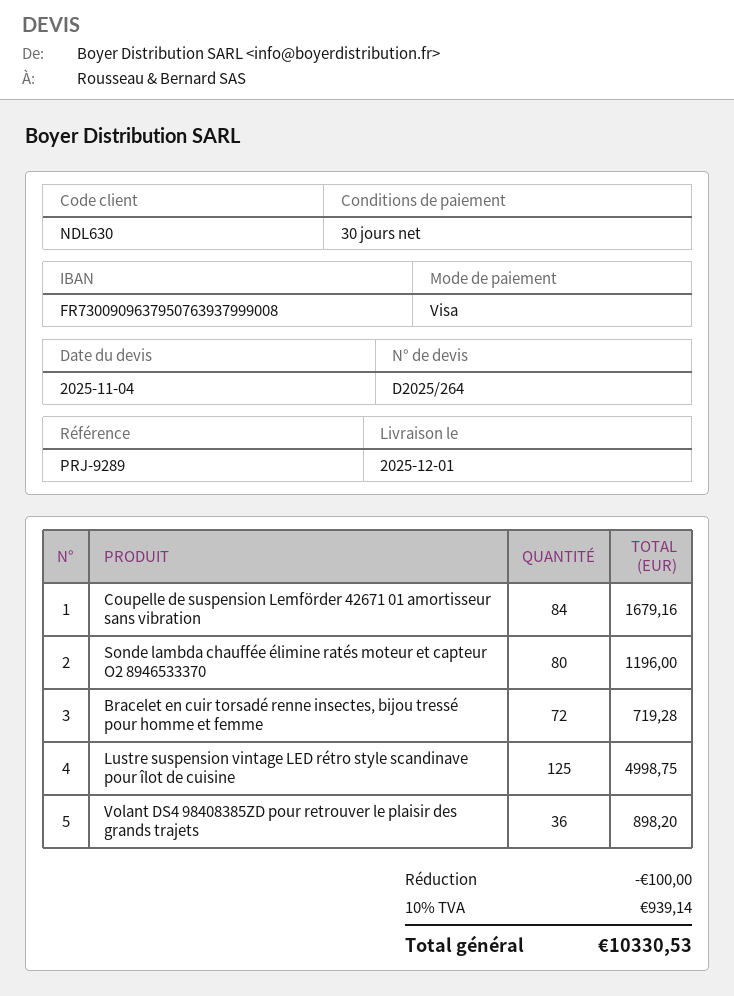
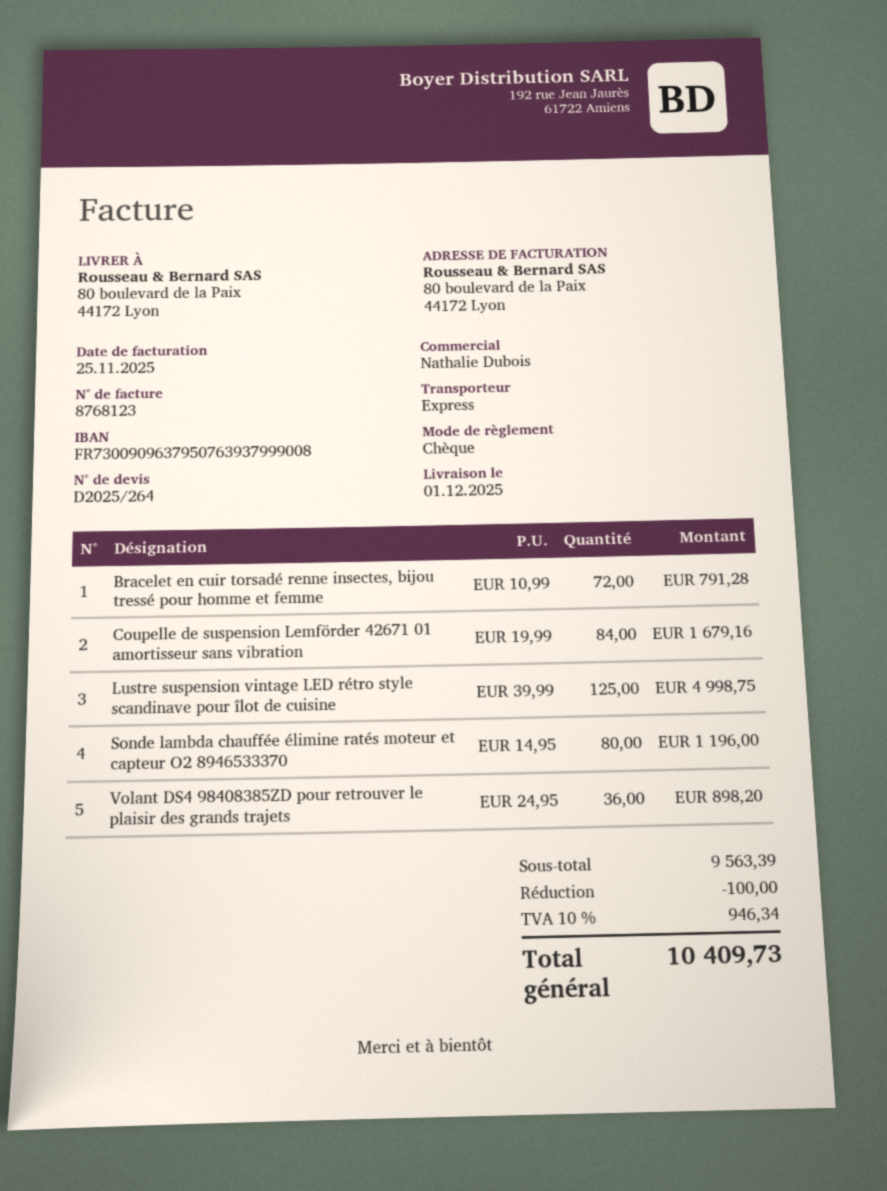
payment method: Visa -> cheque
Bracelet en cuir torsadé renne insectes, bijou tressé pour homme et femme: 72 for 719.28 -> 72 for 791.28
tax: 10% = 939.14 -> 10% = 946.34
total: 10330.53 -> 10409.73

